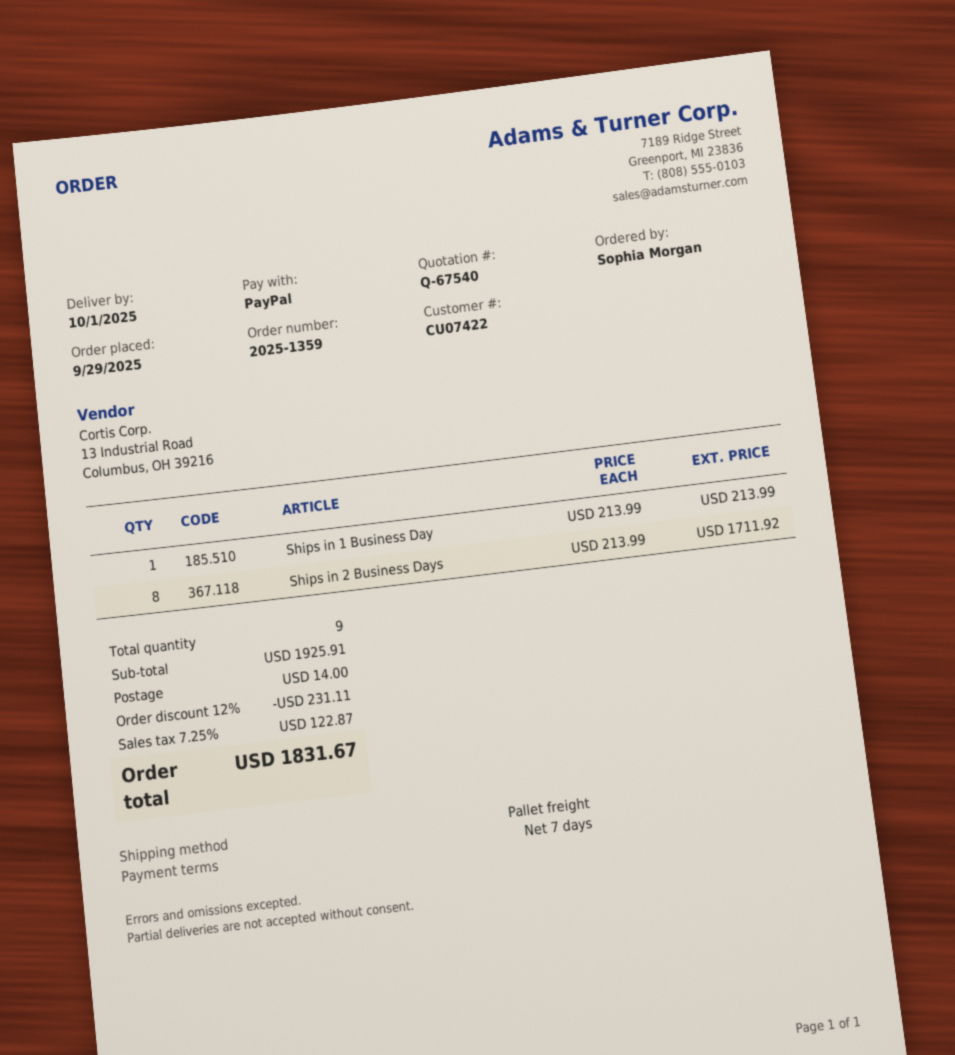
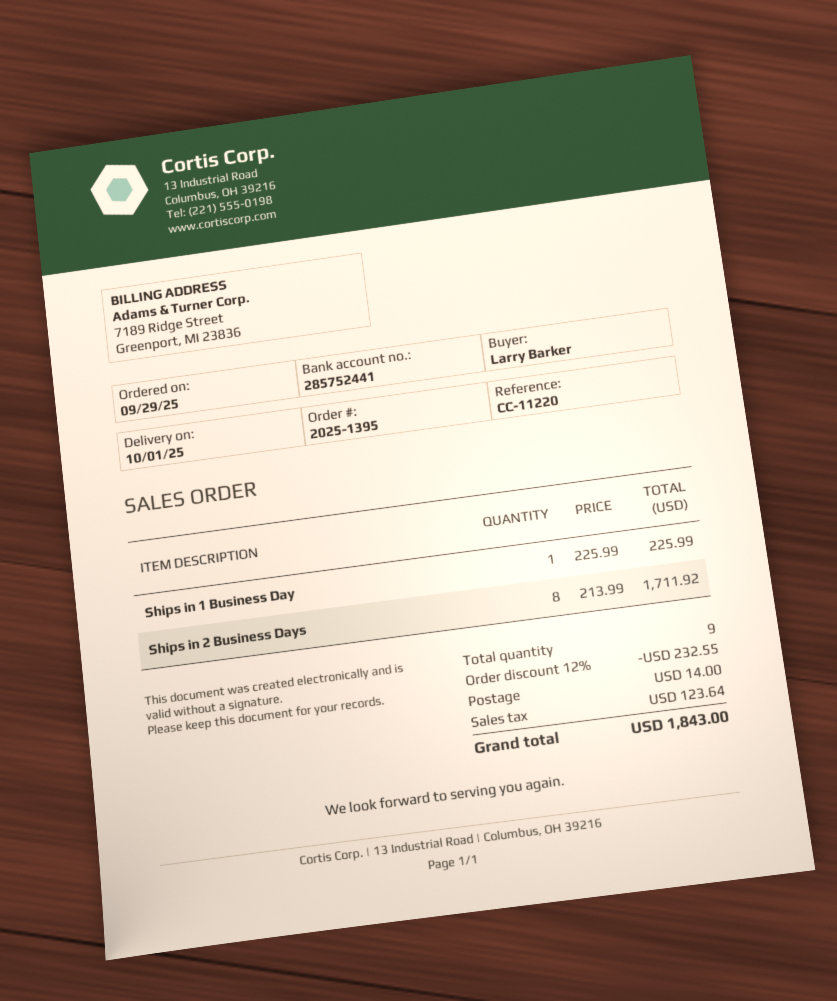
order number: 2025-1359 -> 2025-1395
ordered by: Sophia Morgan -> Larry Barker
Ships in 1 Business Day: 1 x 213.99 = 213.99 -> 1 x 225.99 = 225.99
discount: 12% = 231.11 -> 12% = 232.55
tax: 122.87 -> 123.64
total: 1831.67 -> 1843.00

